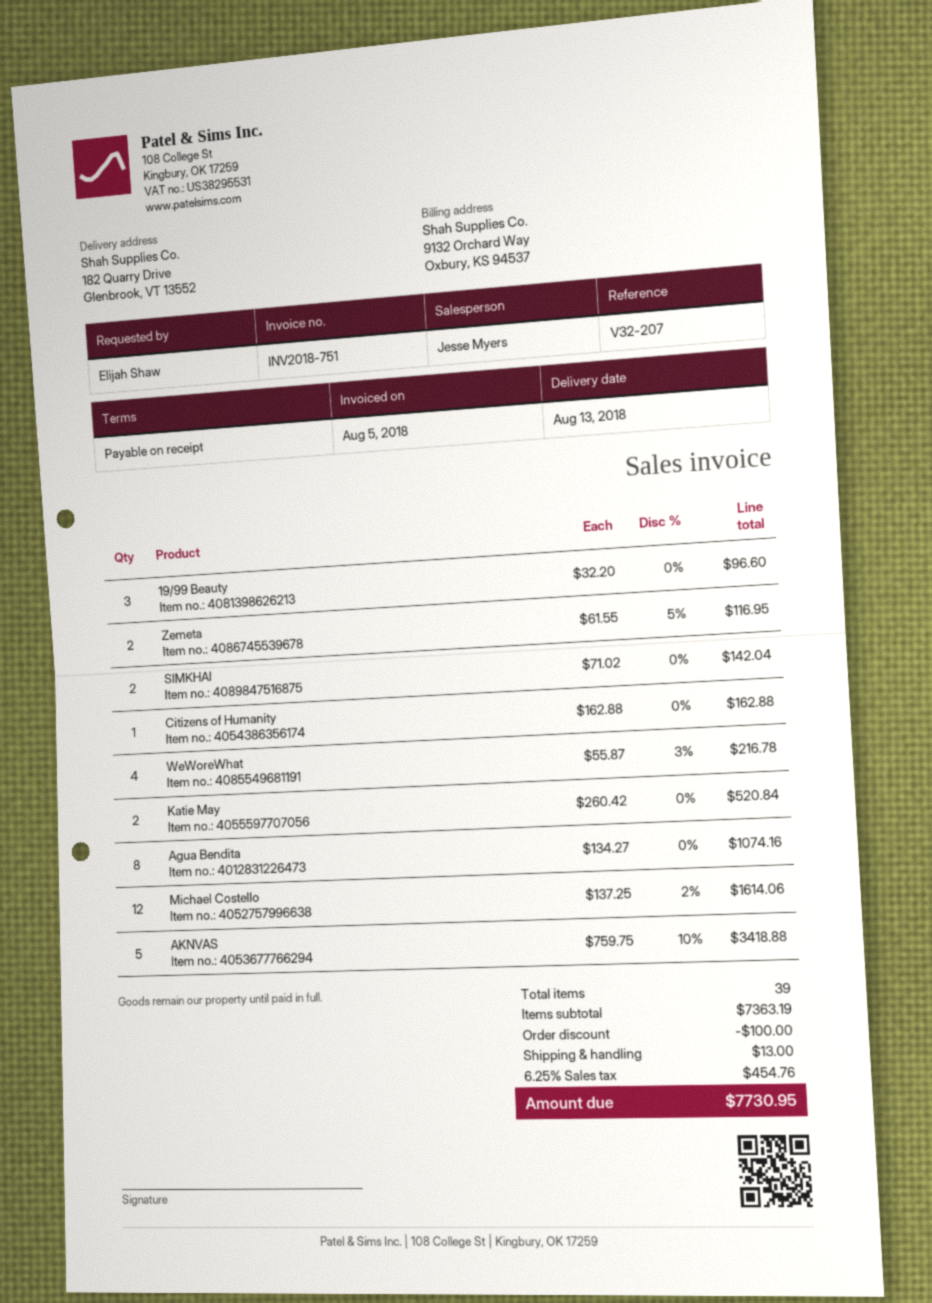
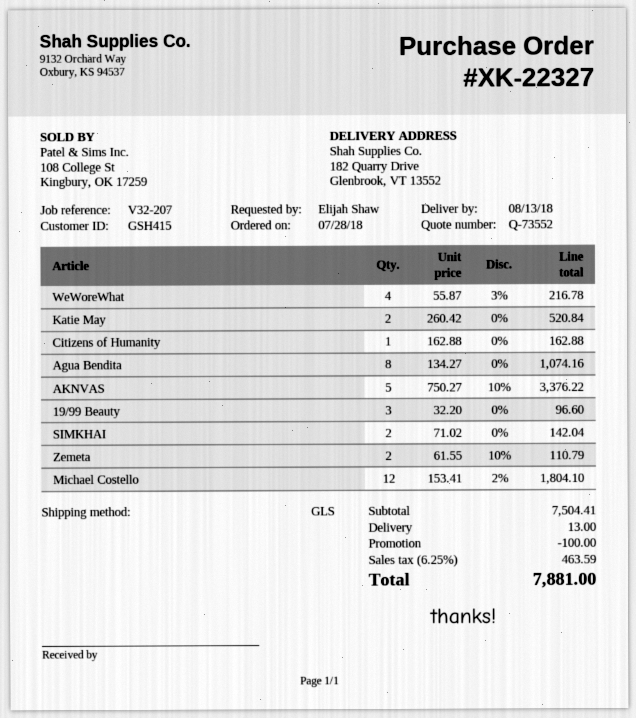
Zemeta: 2 x 61.55 - 5% = 116.95 -> 2 x 61.55 - 10% = 110.79
Michael Costello: 12 x 137.25 - 2% = 1614.06 -> 12 x 153.41 - 2% = 1804.10
AKNVAS: 5 x 759.75 - 10% = 3418.88 -> 5 x 750.27 - 10% = 3376.22
subtotal: 7363.19 -> 7504.41
tax: 6.25% = 454.76 -> 6.25% = 463.59
total: 7730.95 -> 7881.00

